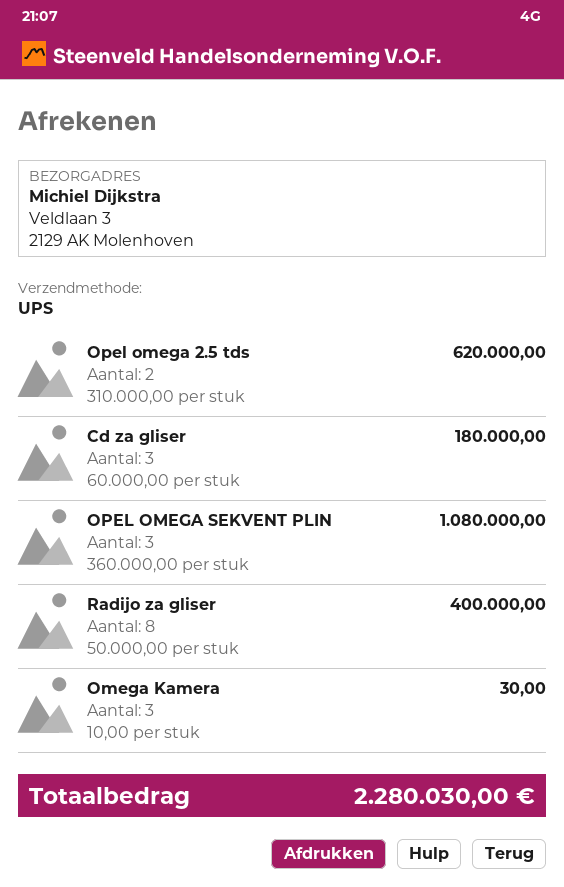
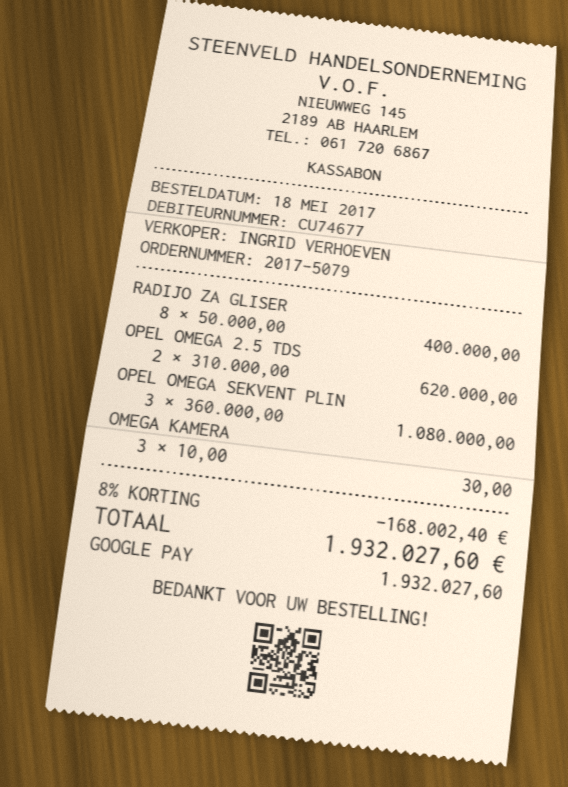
Cd za gliser: 3 x 60000.00 = 180000.00 -> none
discount: none -> 8% = 168002.40
total: 2280030.00 -> 1932027.60

